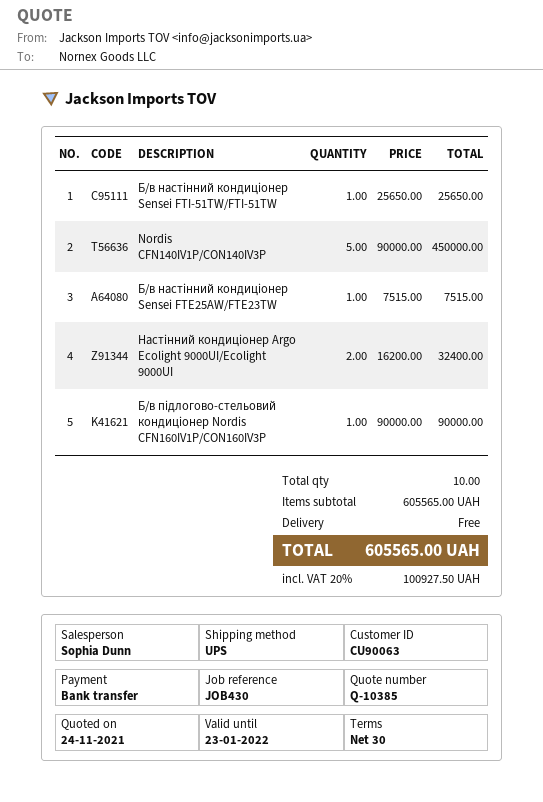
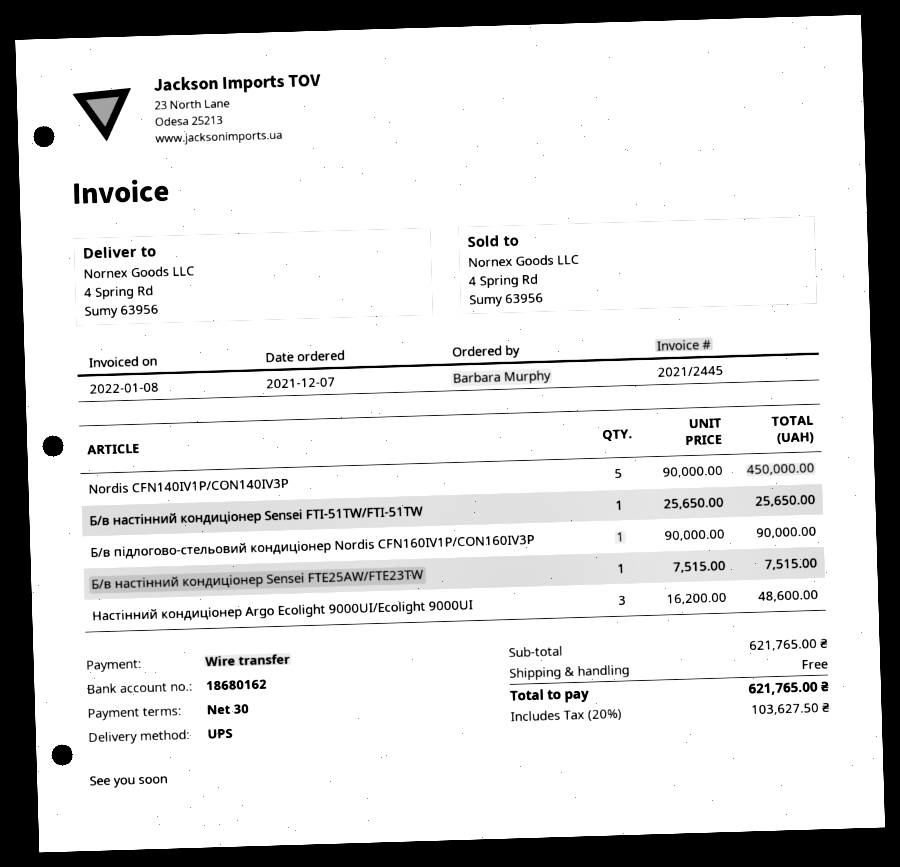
Настінний кондиціонер Argo Ecolight 9000UI/Ecolight 9000UI: 2 x 16200.00 = 32400.00 -> 3 x 16200.00 = 48600.00
subtotal: 605565.00 -> 621765.00
tax: 20% = 100927.50 -> 20% = 103627.50
total: 605565.00 -> 621765.00

